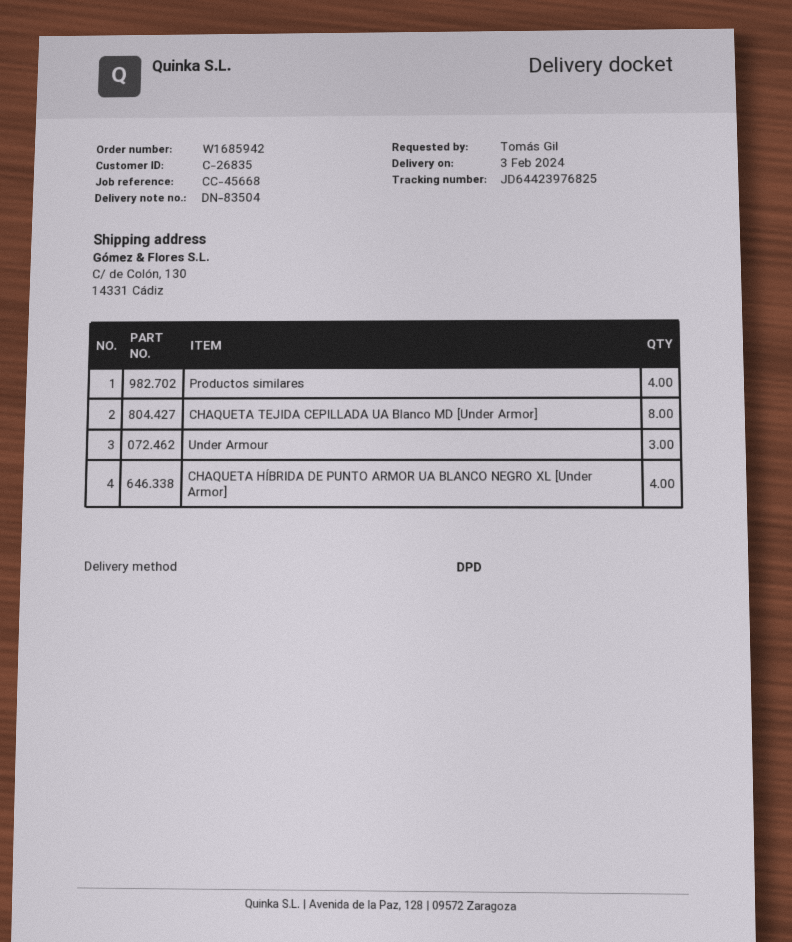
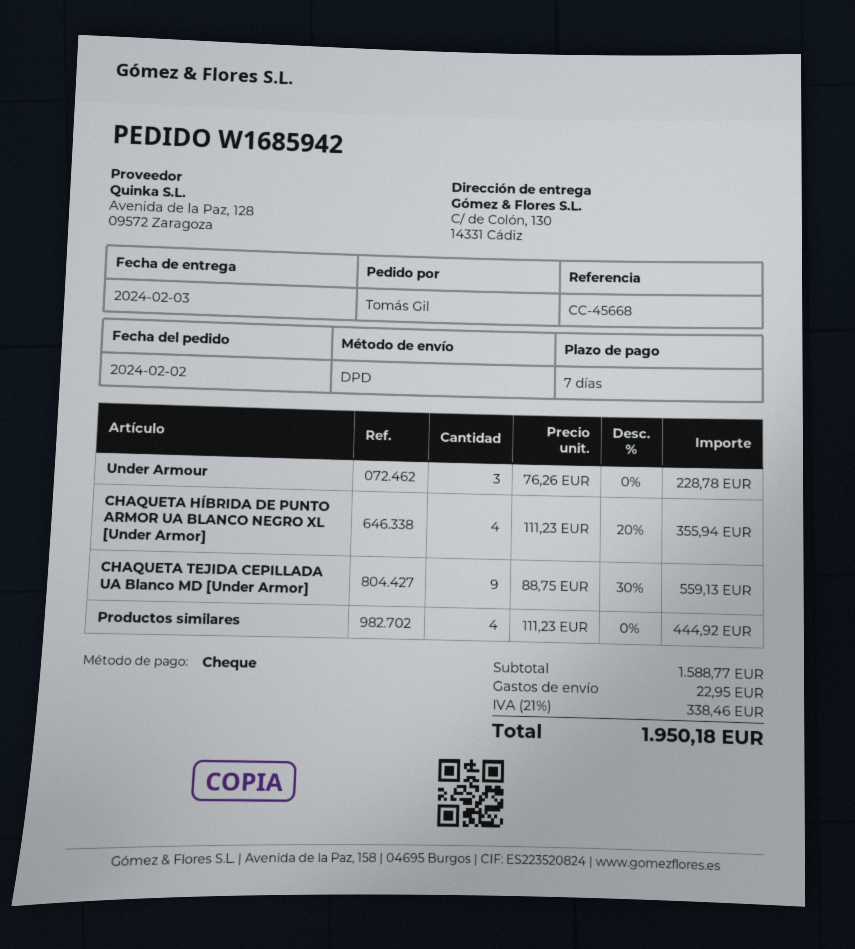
CHAQUETA TEJIDA CEPILLADA UA Blanco MD [Under Armor]: 8 -> 9

